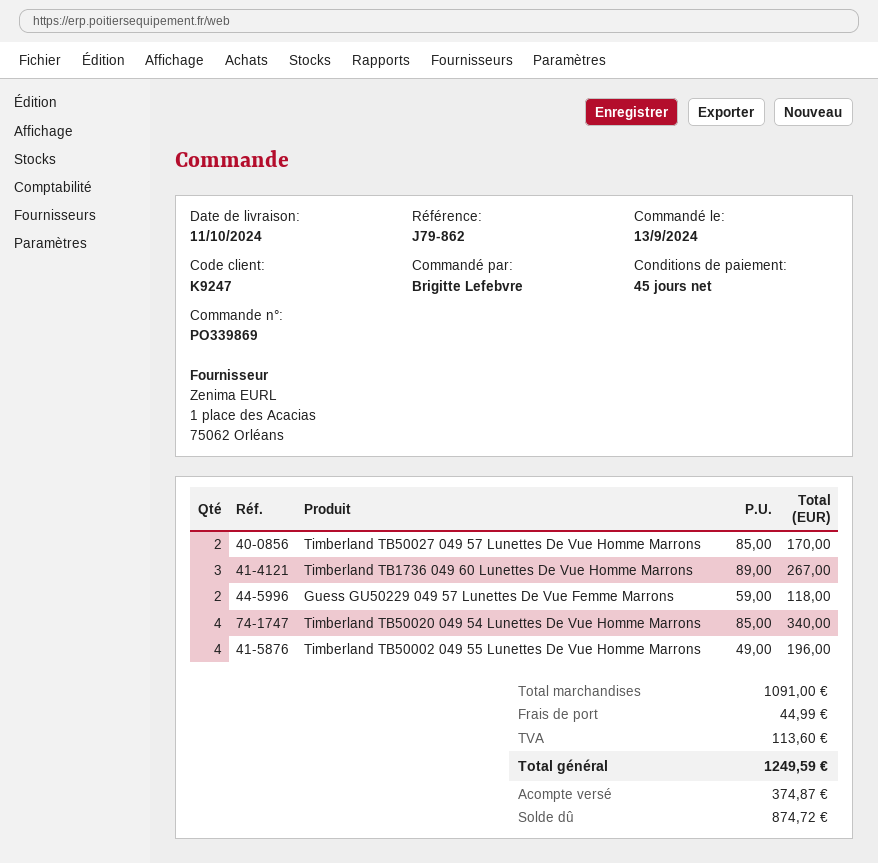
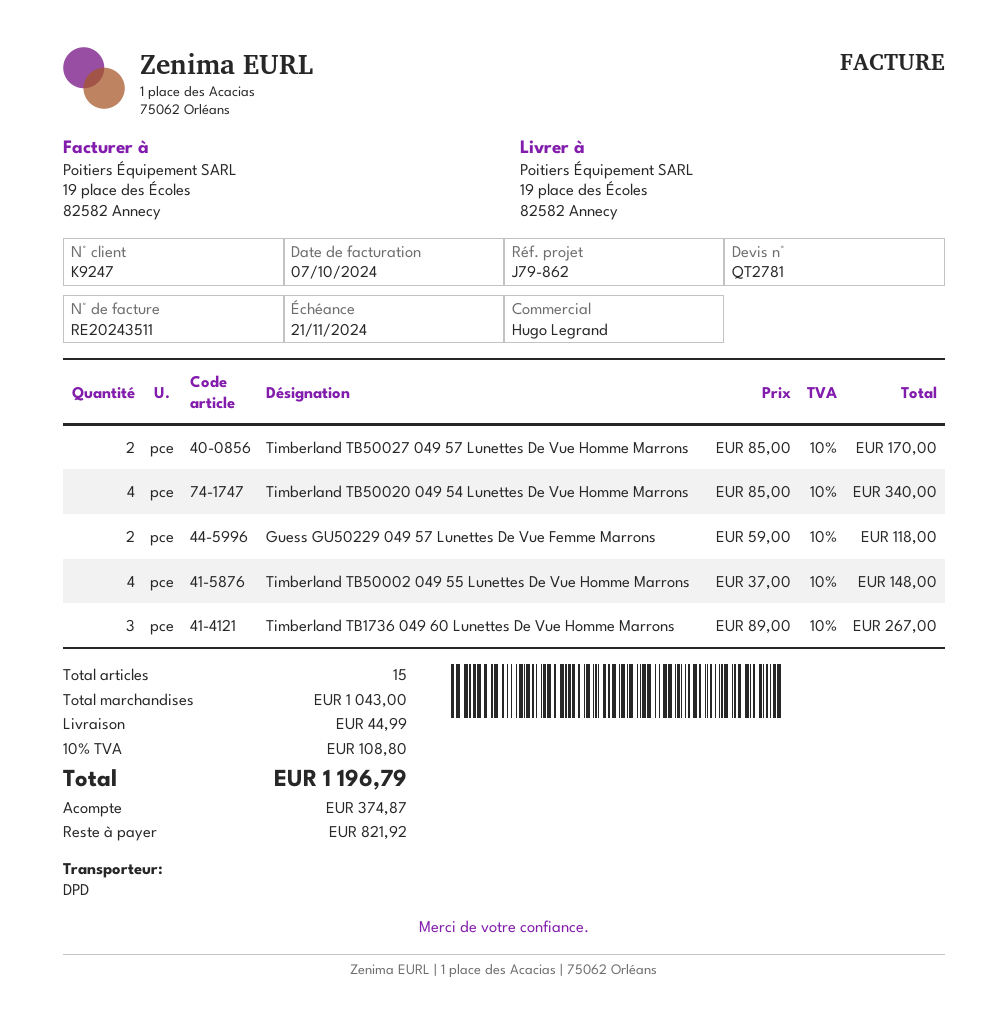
Timberland TB50002 049 55 Lunettes De Vue Homme Marrons: 4 x 49.00 = 196.00 -> 4 x 37.00 = 148.00
subtotal: 1091.00 -> 1043.00
tax: 113.60 -> 108.80
total: 1249.59 -> 1196.79
balance: 874.72 -> 821.92

